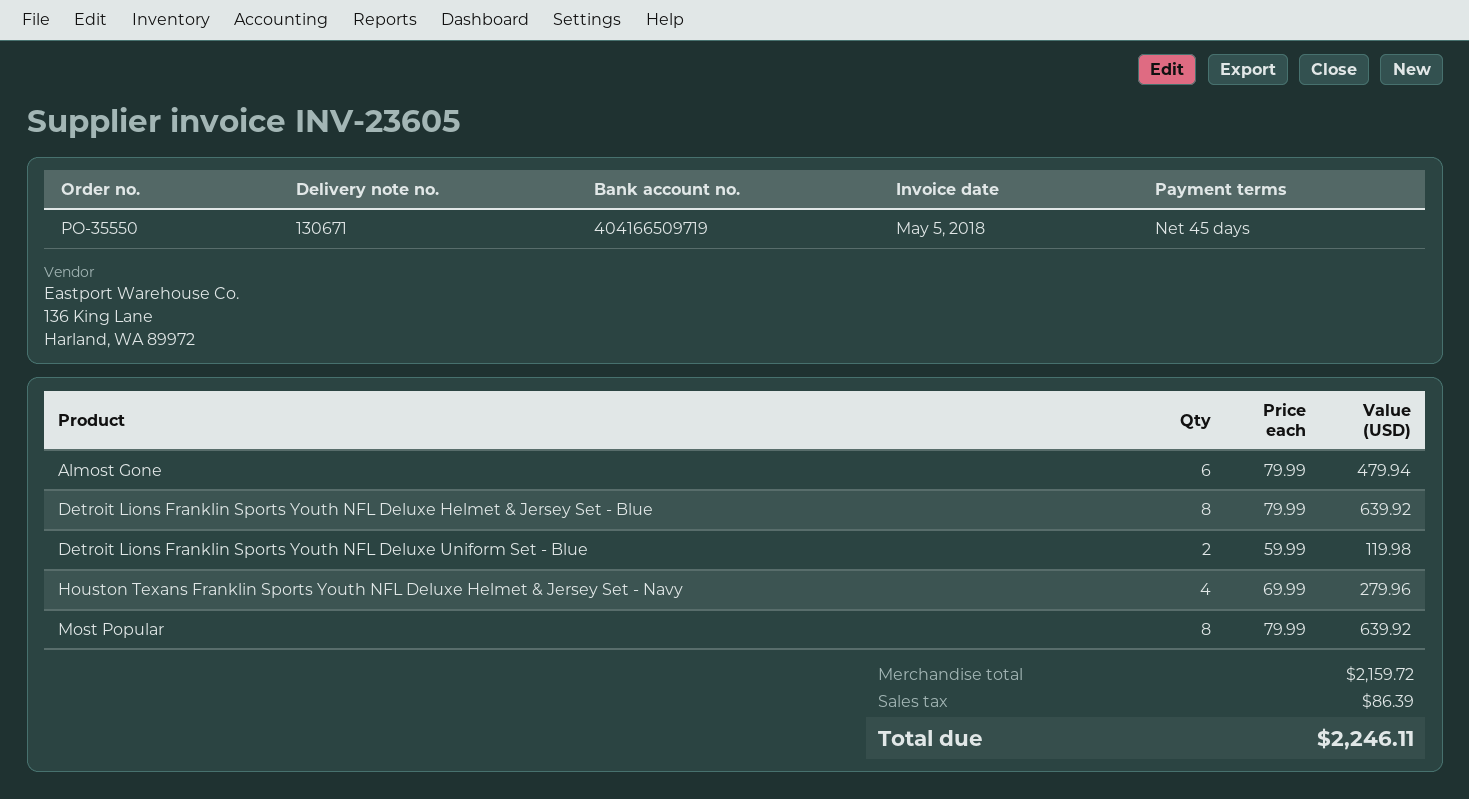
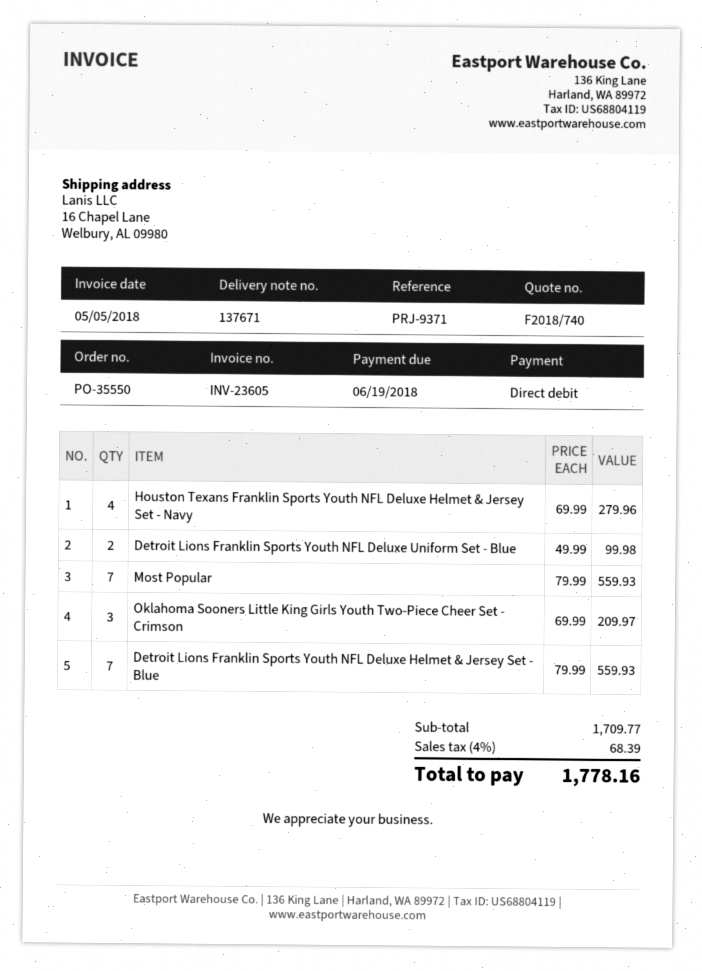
delivery note number: 130671 -> 137671
Almost Gone: 6 x 79.99 = 479.94 -> none
Detroit Lions Franklin Sports Youth NFL Deluxe Helmet & Jersey Set - Blue: 8 x 79.99 = 639.92 -> 7 x 79.99 = 559.93
Detroit Lions Franklin Sports Youth NFL Deluxe Uniform Set - Blue: 2 x 59.99 = 119.98 -> 2 x 49.99 = 99.98
Most Popular: 8 x 79.99 = 639.92 -> 7 x 79.99 = 559.93
Oklahoma Sooners Little King Girls Youth Two-Piece Cheer Set - Crimson: none -> 3 x 69.99 = 209.97
subtotal: 2159.72 -> 1709.77
tax: 86.39 -> 68.39
total: 2246.11 -> 1778.16

